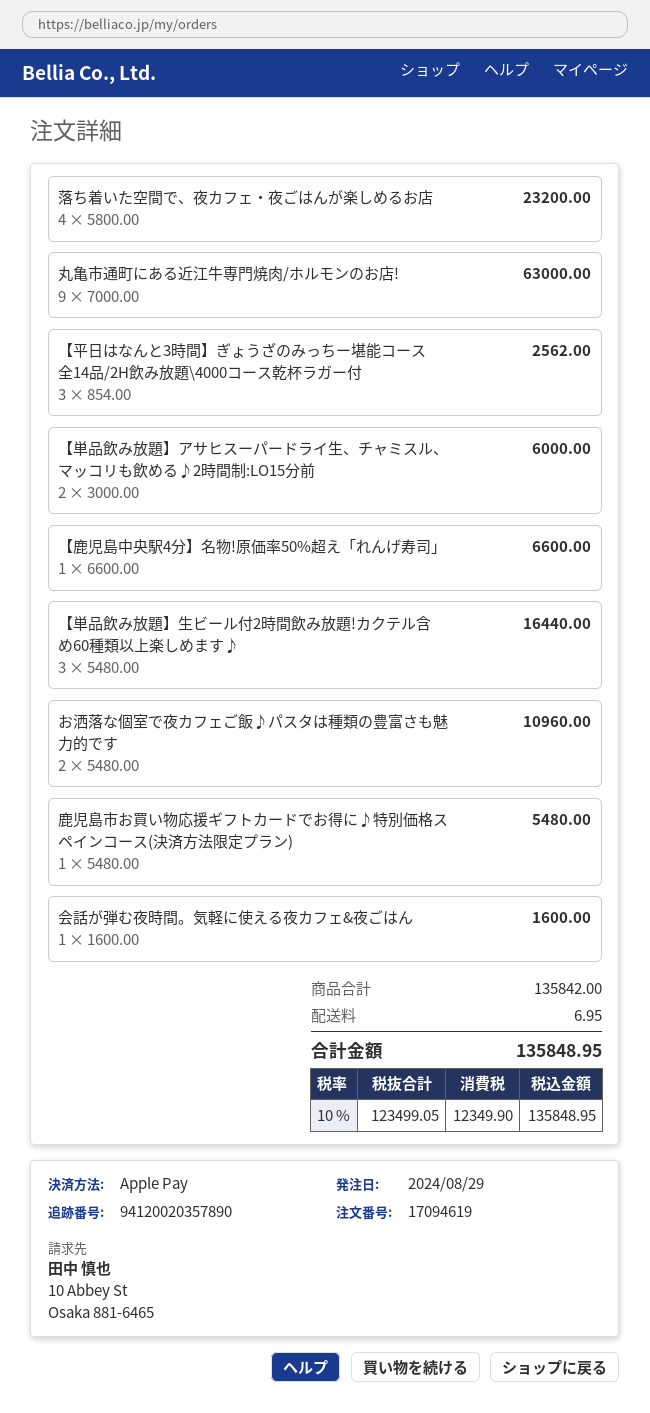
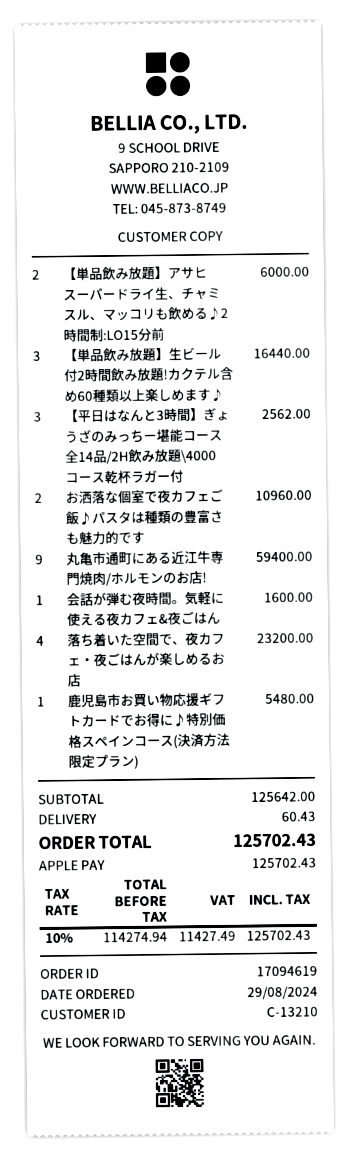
丸亀市通町にある近江牛専門焼肉/ホルモンのお店!: 9 for 63000.00 -> 9 for 59400.00
【鹿児島中央駅4分】名物!原価率50%超え「れんげ寿司」: 1 for 6600.00 -> none
subtotal: 135842.00 -> 125642.00
shipping: 6.95 -> 60.43
net: 123499.05 -> 114274.94
tax: 10% = 12349.90 -> 10% = 11427.49
total: 135848.95 -> 125702.43

